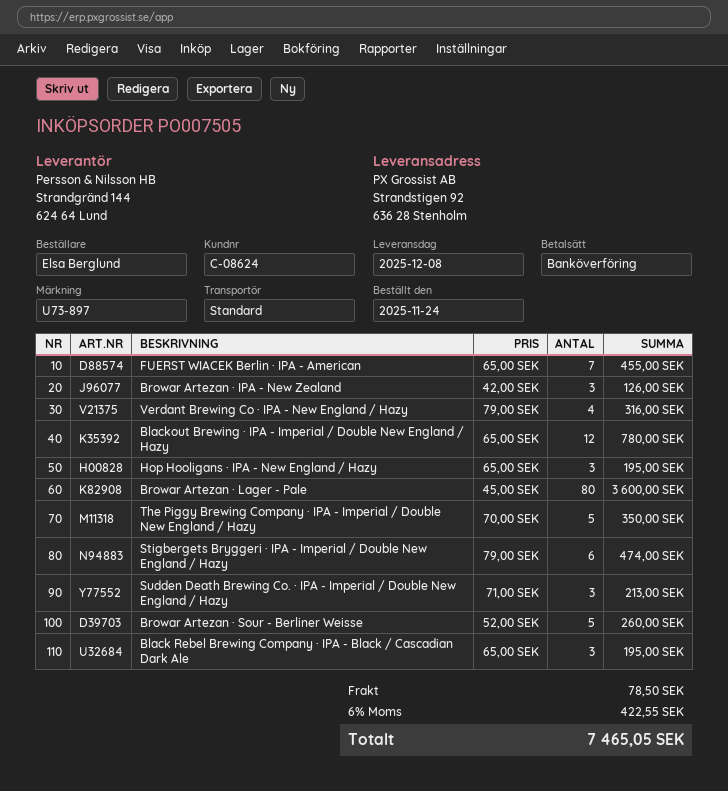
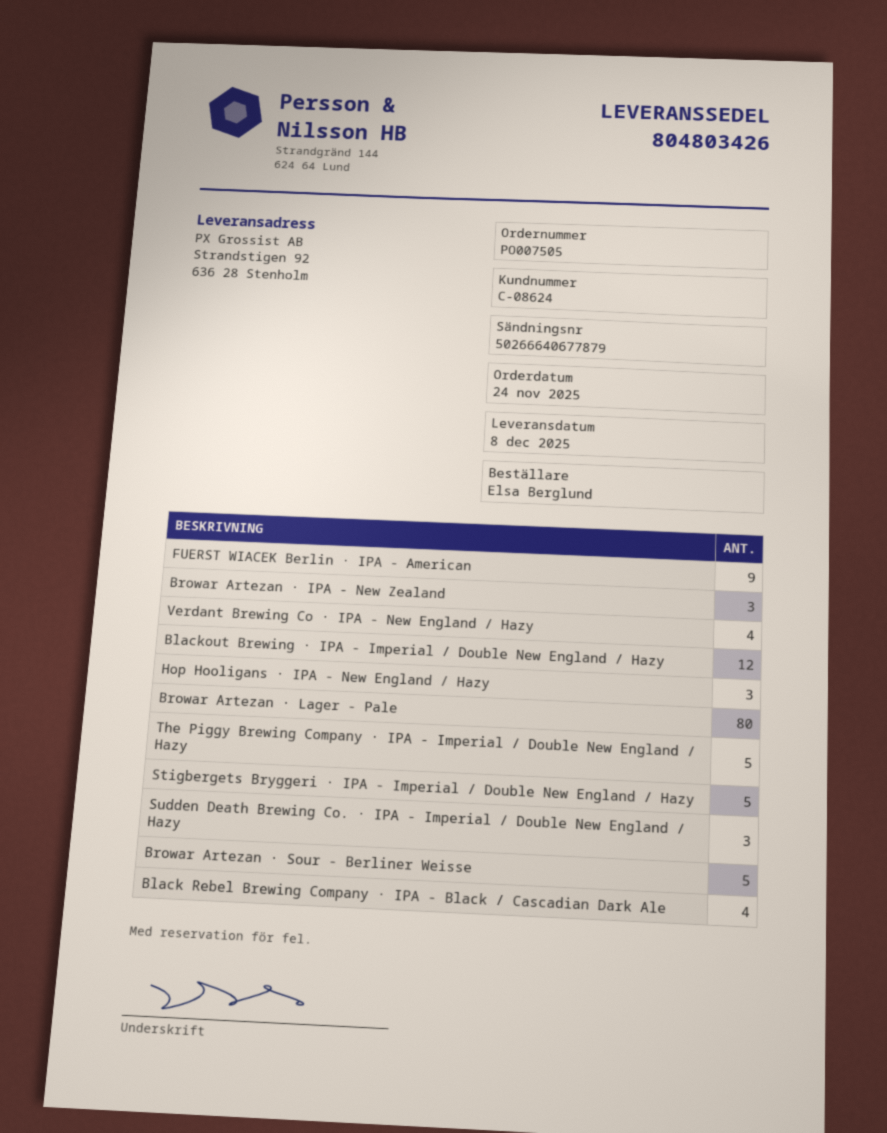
FUERST WIACEK Berlin · IPA - American: 7 -> 9
Stigbergets Bryggeri · IPA - Imperial / Double New England / Hazy: 6 -> 5
Black Rebel Brewing Company · IPA - Black / Cascadian Dark Ale: 3 -> 4

